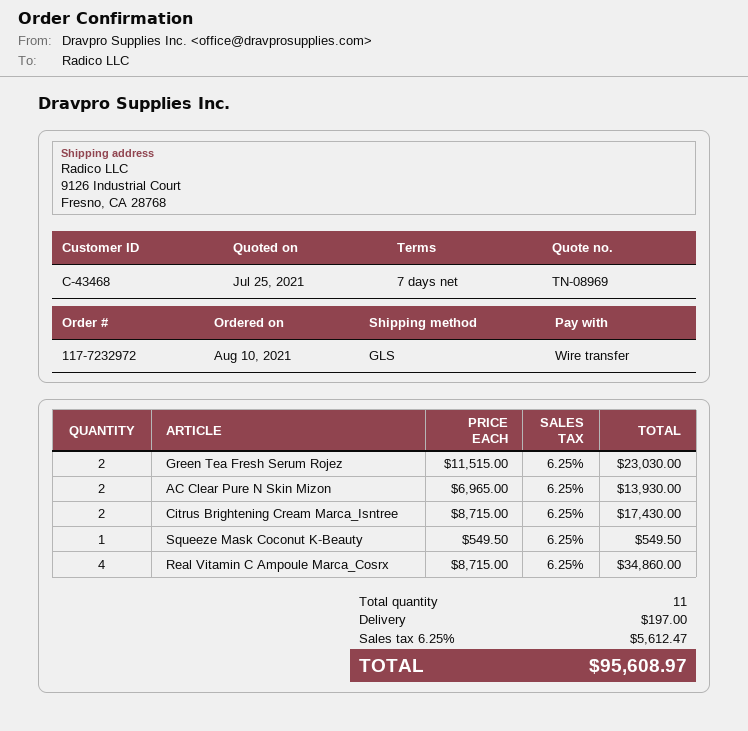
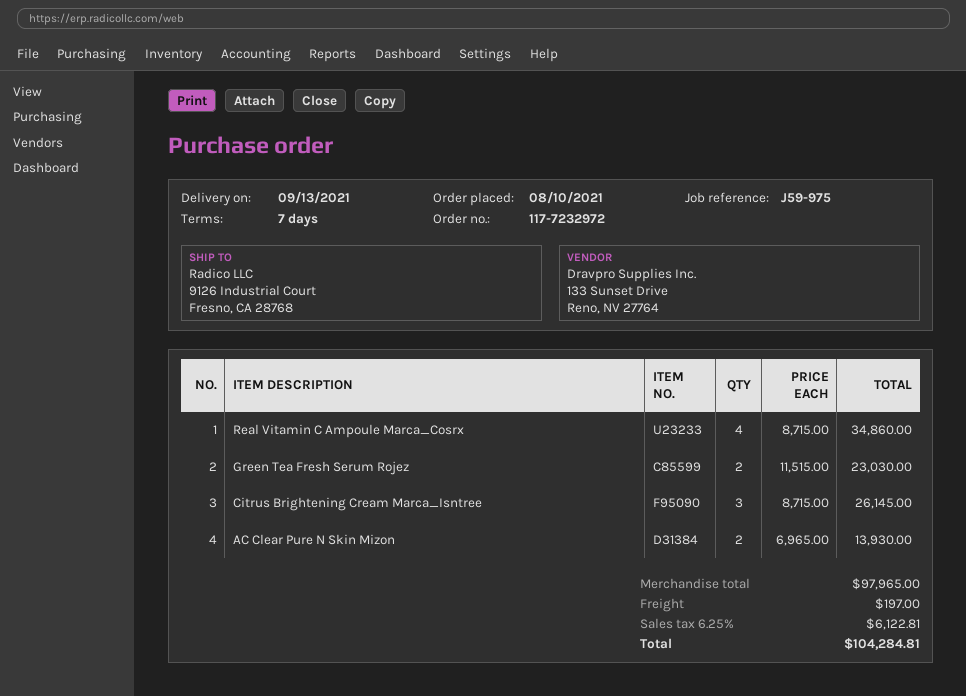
Citrus Brightening Cream Marca_Isntree: 2 x 8715.00 = 17430.00 -> 3 x 8715.00 = 26145.00
Squeeze Mask Coconut K-Beauty: 1 x 549.50 = 549.50 -> none
tax: 6.25% = 5612.47 -> 6.25% = 6122.81
total: 95608.97 -> 104284.81

